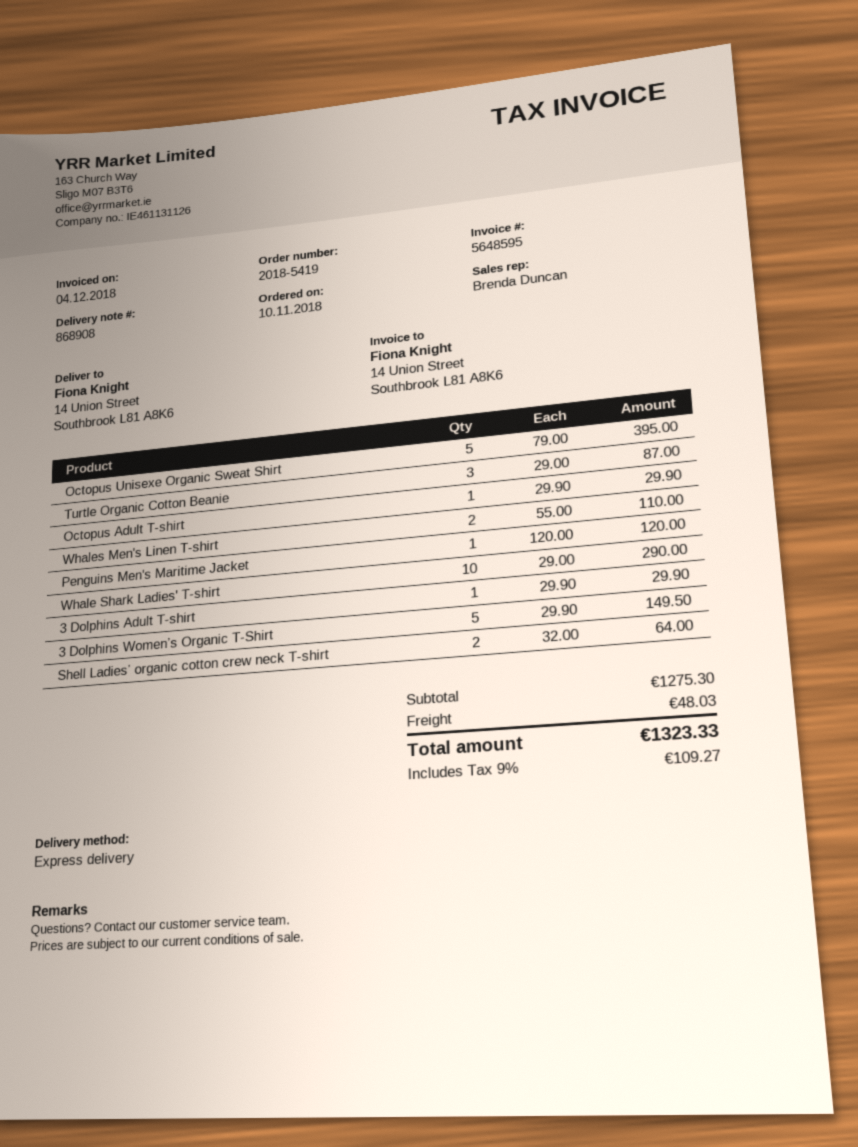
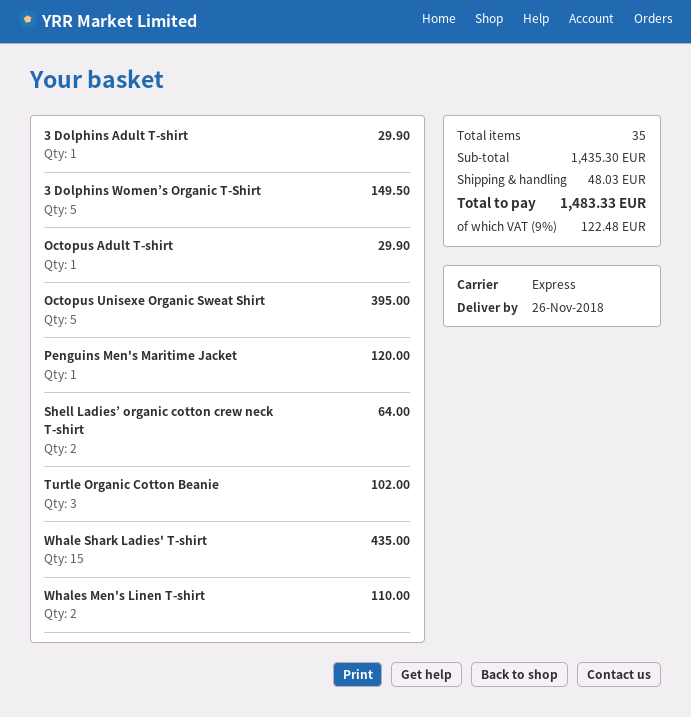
Turtle Organic Cotton Beanie: 3 for 87.00 -> 3 for 102.00
Whale Shark Ladies' T-shirt: 10 for 290.00 -> 15 for 435.00
subtotal: 1275.30 -> 1435.30
tax: 9% = 109.27 -> 9% = 122.48
total: 1323.33 -> 1483.33

